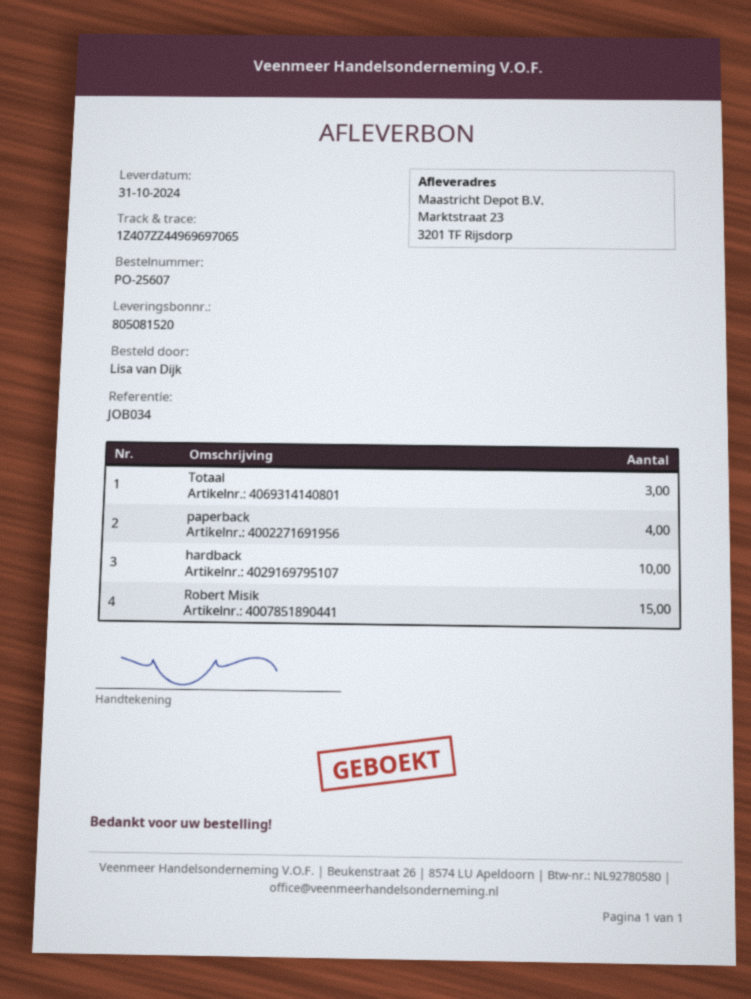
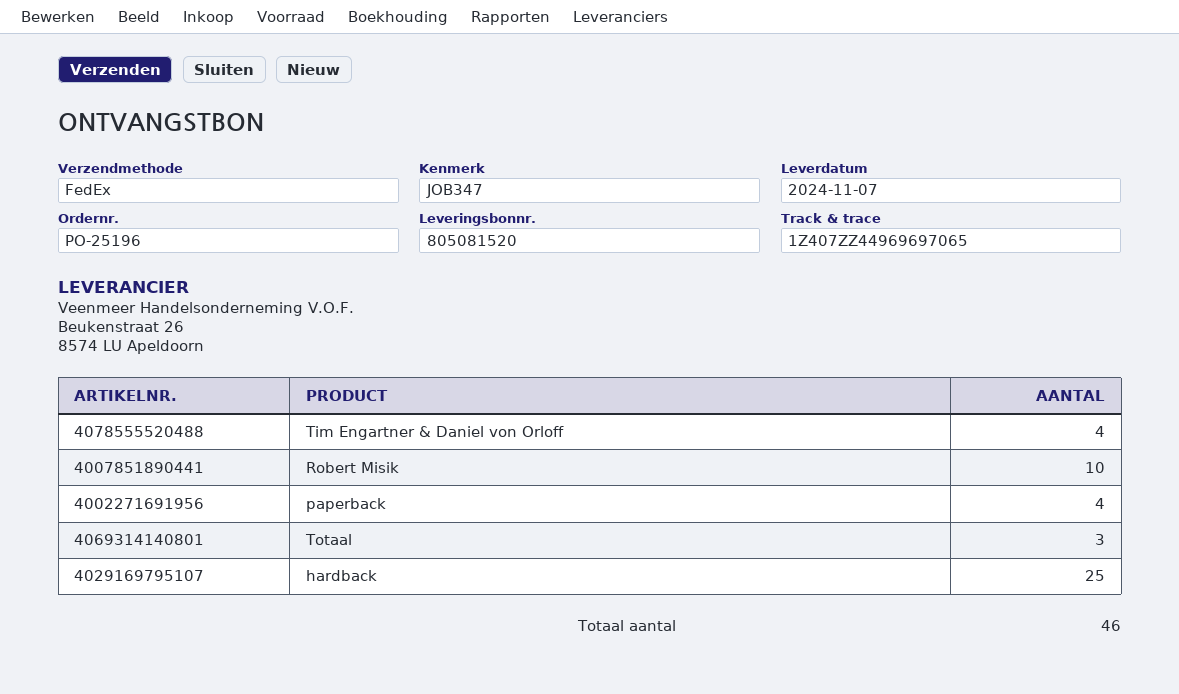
order number: PO-25607 -> PO-25196
delivery date: 2024-10-31 -> 2024-11-07
reference: JOB034 -> JOB347
hardback: 10 -> 25
Robert Misik: 15 -> 10
Tim Engartner & Daniel von Orloff: none -> 4

